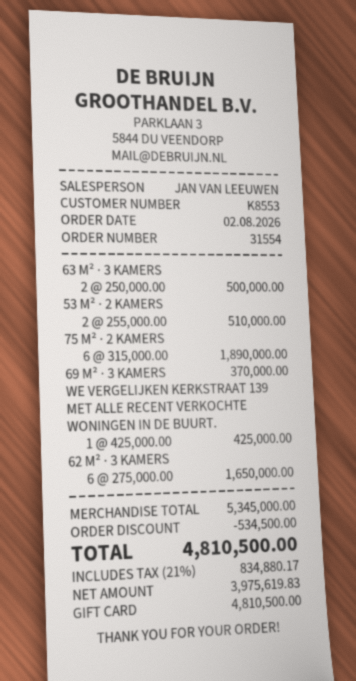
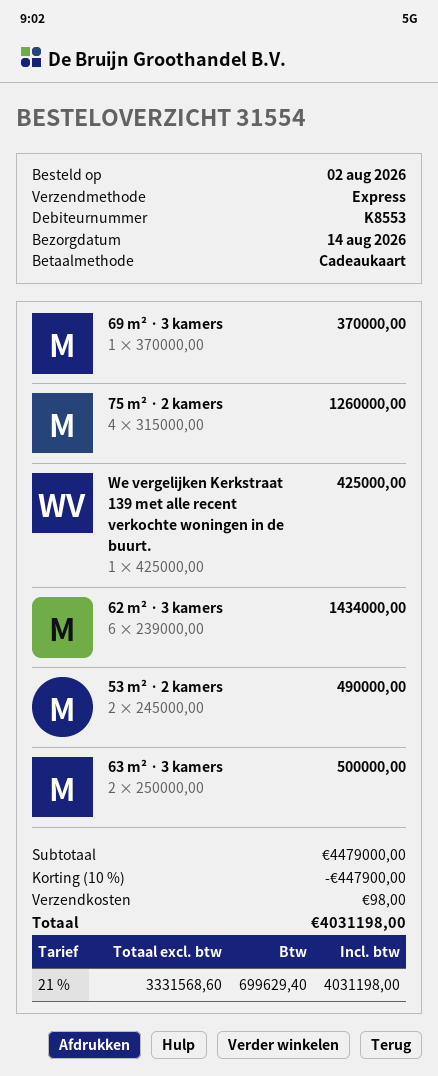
53 M² · 2 KAMERS: 2 x 255000.00 = 510000.00 -> 2 x 245000.00 = 490000.00
75 M² · 2 KAMERS: 6 x 315000.00 = 1890000.00 -> 4 x 315000.00 = 1260000.00
62 M² · 3 KAMERS: 6 x 275000.00 = 1650000.00 -> 6 x 239000.00 = 1434000.00
subtotal: 5345000.00 -> 4479000.00
discount: 534500.00 -> 447900.00
shipping: none -> 98.00
net: 3975619.83 -> 3331568.60
tax: 21% = 834880.17 -> 21% = 699629.40
total: 4810500.00 -> 4031198.00

